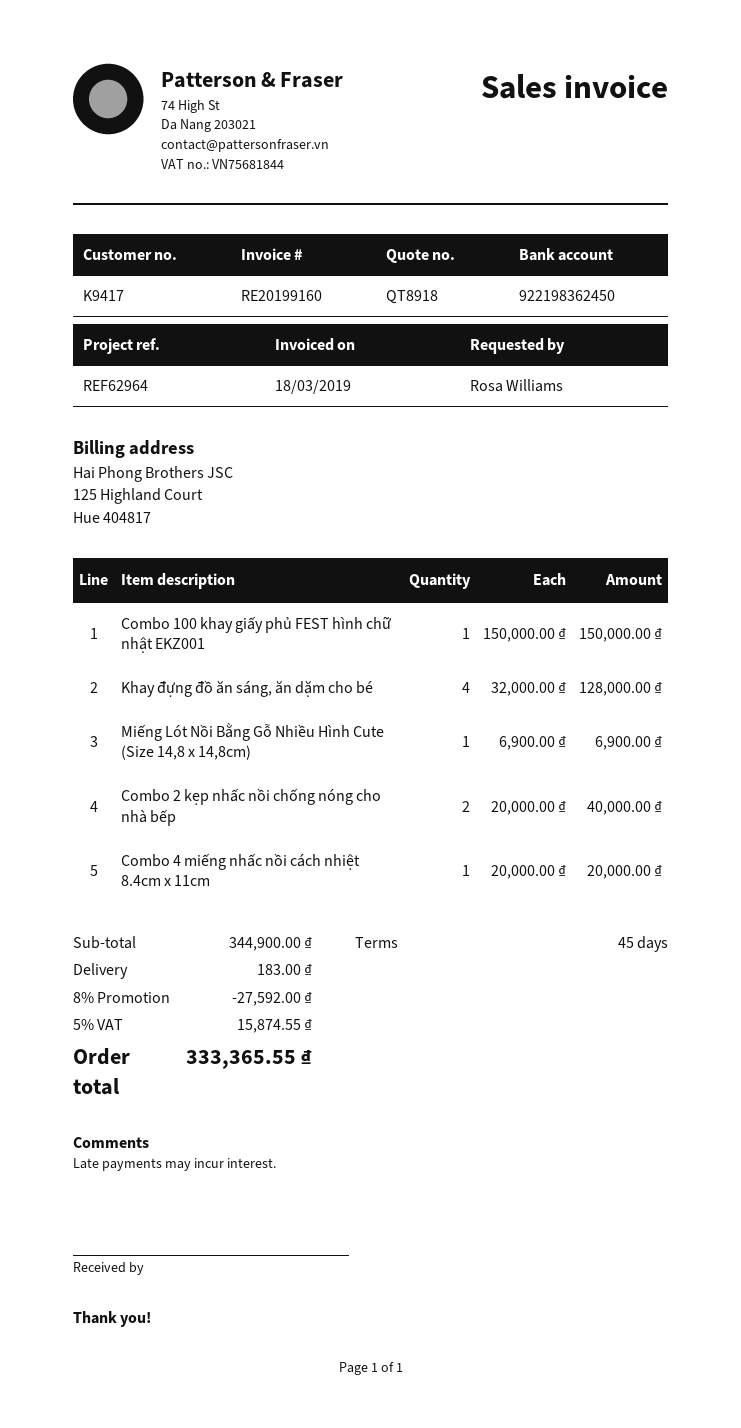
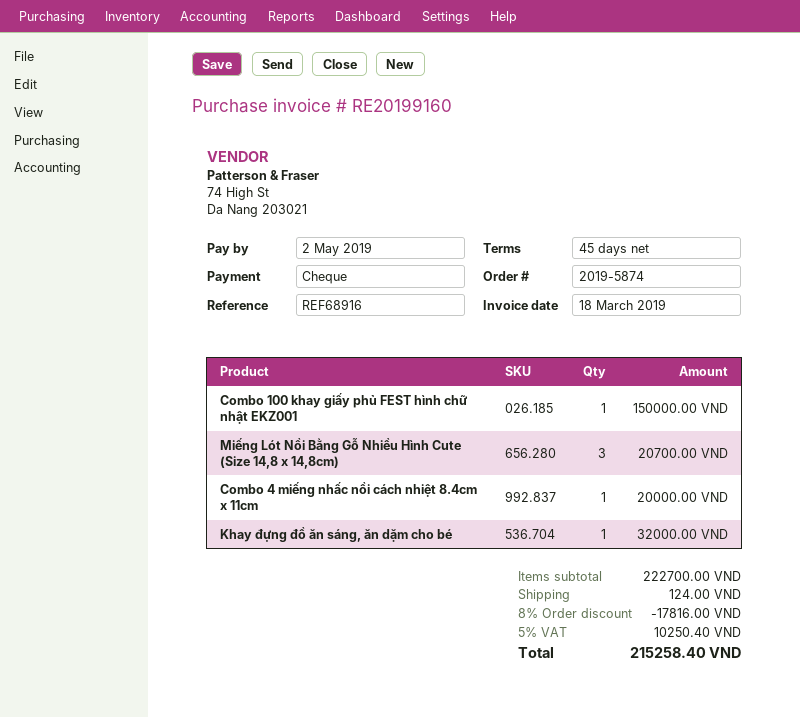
reference: REF62964 -> REF68916
Khay đựng đồ ăn sáng, ăn dặm cho bé: 4 for 128000.00 -> 1 for 32000.00
Miếng Lót Nồi Bằng Gỗ Nhiều Hình Cute (Size 14,8 x 14,8cm): 1 for 6900.00 -> 3 for 20700.00
Combo 2 kẹp nhấc nồi chống nóng cho nhà bếp: 2 for 40000.00 -> none
subtotal: 344900.00 -> 222700.00
discount: 8% = 27592.00 -> 8% = 17816.00
shipping: 183.00 -> 124.00
tax: 5% = 15874.55 -> 5% = 10250.40
total: 333365.55 -> 215258.40

